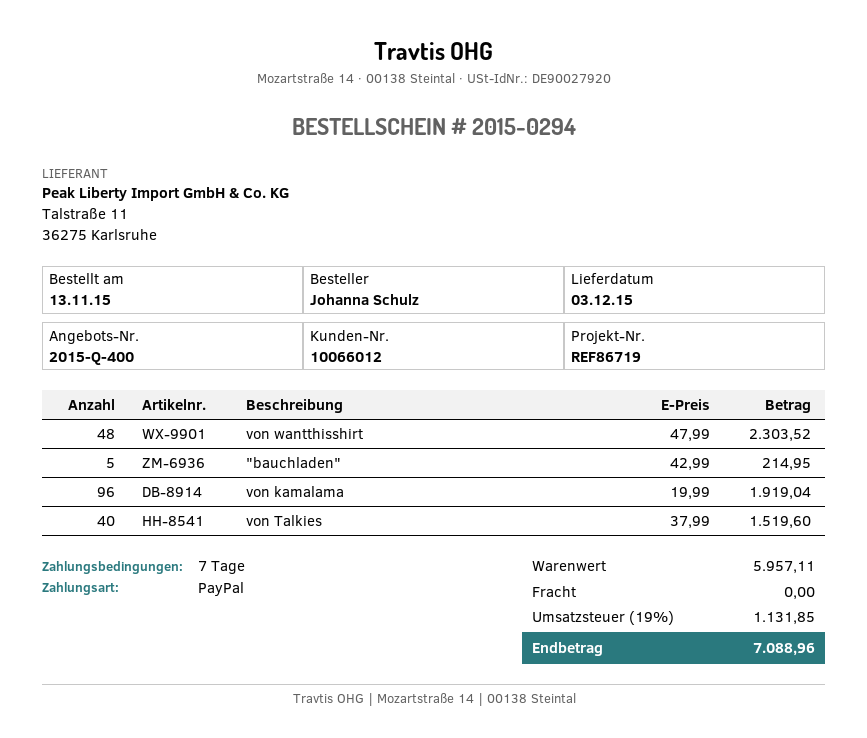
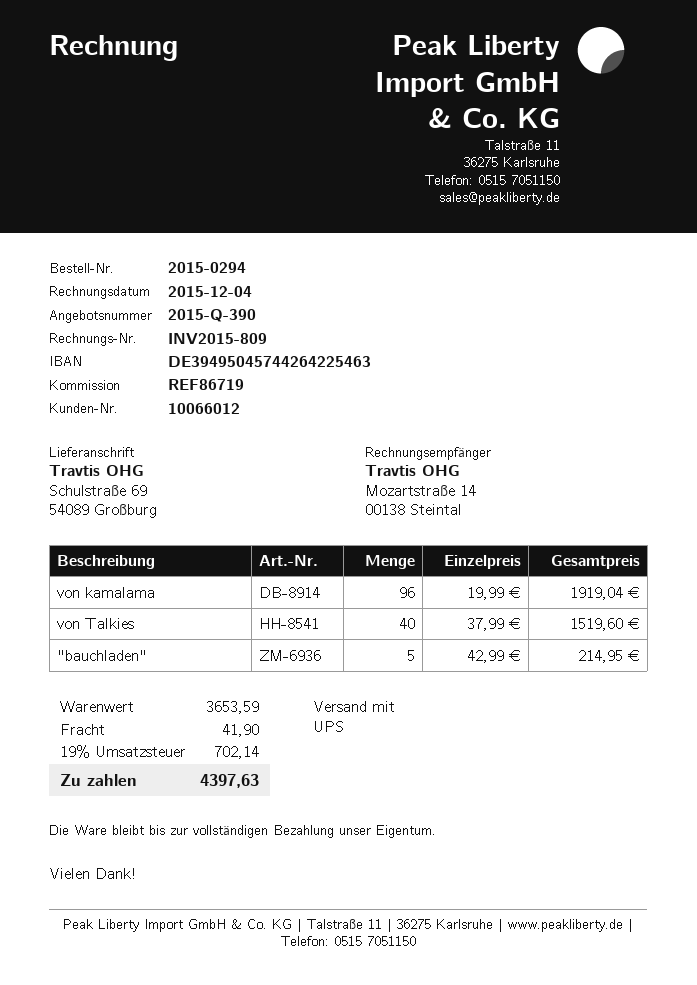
quote number: 2015-Q-400 -> 2015-Q-390
von wantthisshirt: 48 x 47.99 = 2303.52 -> none
subtotal: 5957.11 -> 3653.59
shipping: 0.00 -> 41.90
tax: 19% = 1131.85 -> 19% = 702.14
total: 7088.96 -> 4397.63

